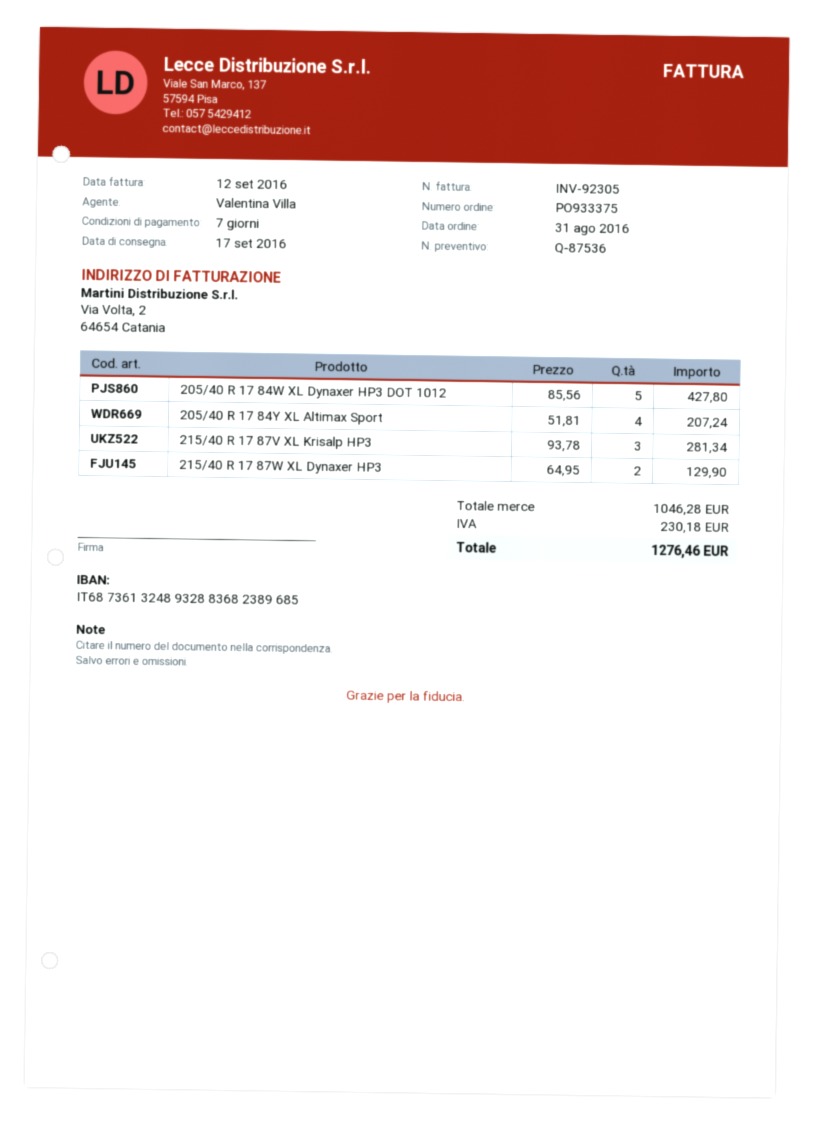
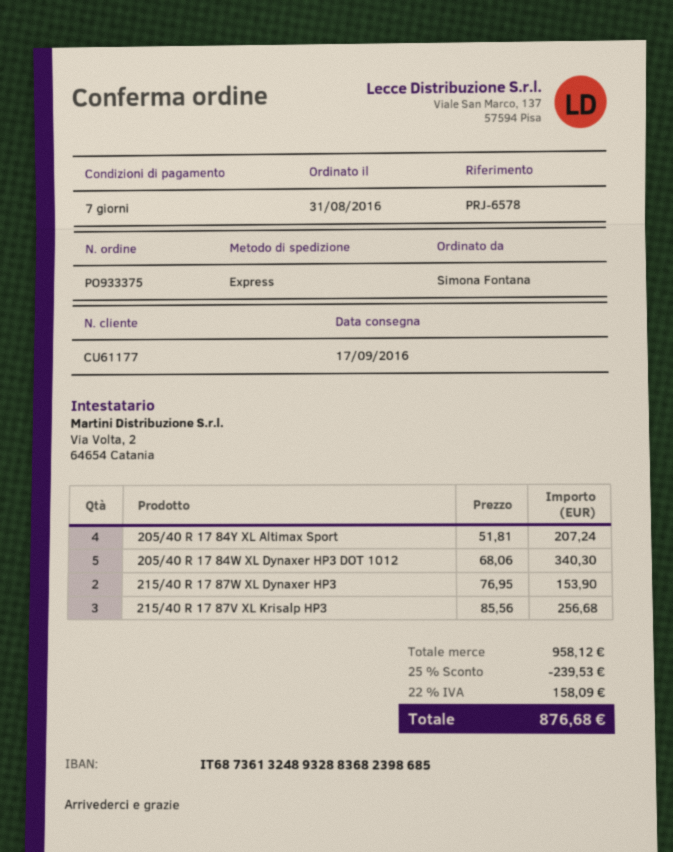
bank account: IT6873613248932883682389685 -> IT6873613248932883682398685
205/40 R 17 84W XL Dynaxer HP3 DOT 1012: 5 x 85.56 = 427.80 -> 5 x 68.06 = 340.30
215/40 R 17 87V XL Krisalp HP3: 3 x 93.78 = 281.34 -> 3 x 85.56 = 256.68
215/40 R 17 87W XL Dynaxer HP3: 2 x 64.95 = 129.90 -> 2 x 76.95 = 153.90
subtotal: 1046.28 -> 958.12
discount: none -> 25% = 239.53
tax: 230.18 -> 158.09
total: 1276.46 -> 876.68

